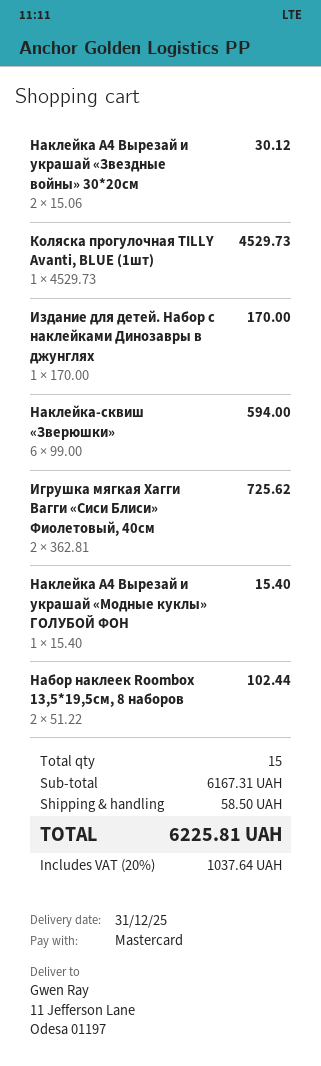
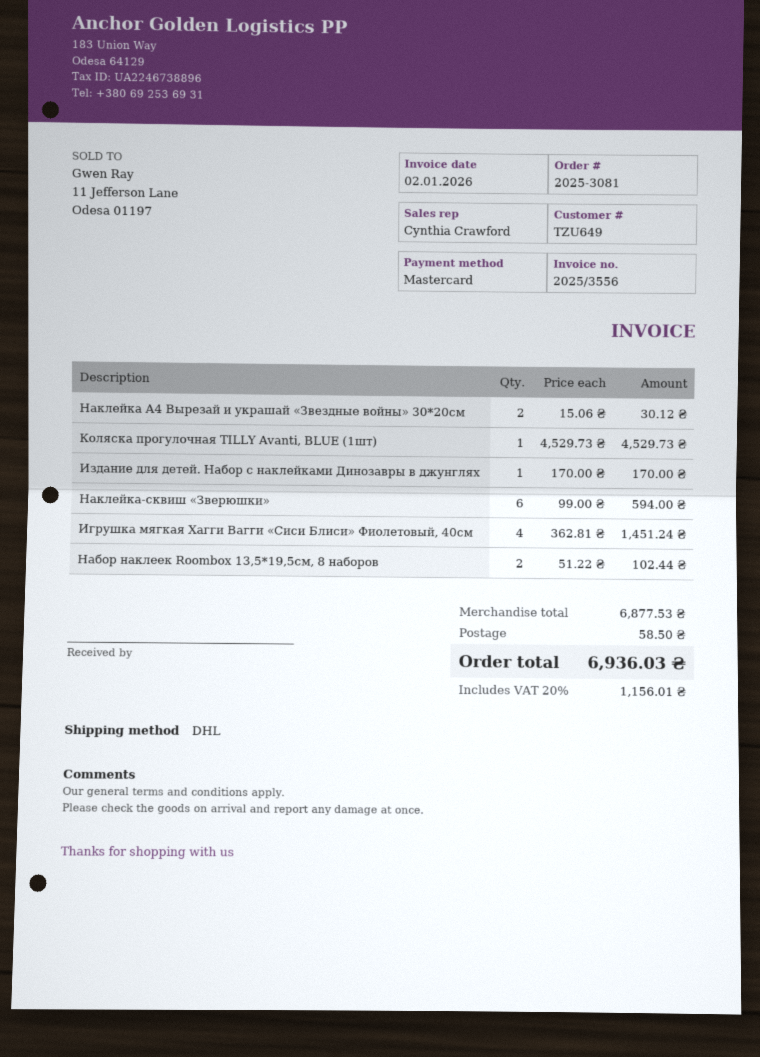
Игрушка мягкая Хагги Вагги «Сиси Блиси» Фиолетовый, 40см: 2 x 362.81 = 725.62 -> 4 x 362.81 = 1451.24
Наклейка А4 Вырезай и украшай «Модные куклы» ГОЛУБОЙ ФОН: 1 x 15.40 = 15.40 -> none
subtotal: 6167.31 -> 6877.53
tax: 20% = 1037.64 -> 20% = 1156.01
total: 6225.81 -> 6936.03

